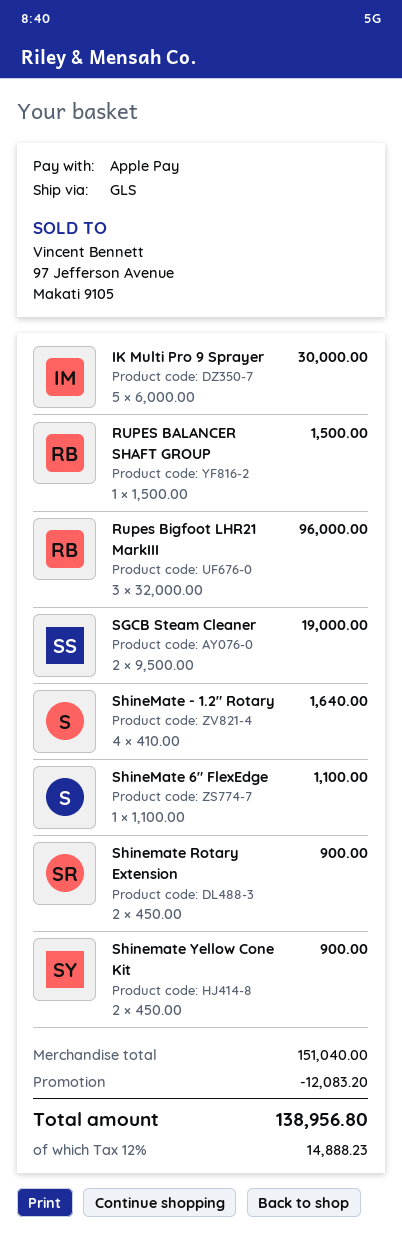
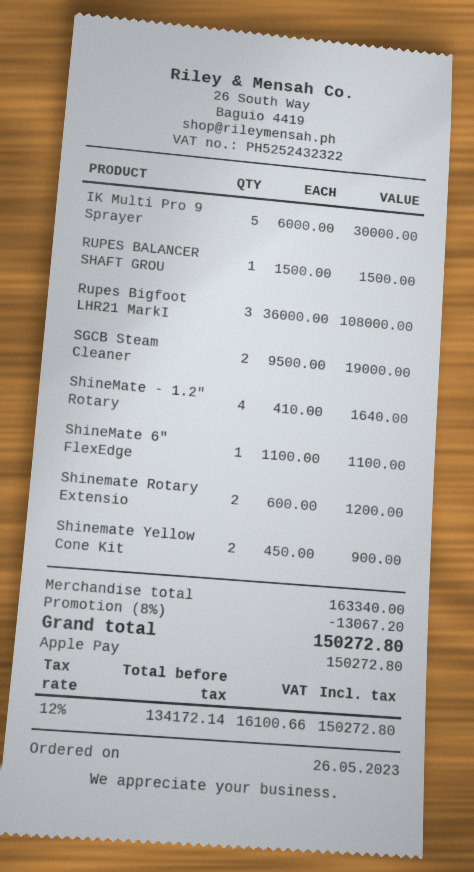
Rupes Bigfoot LHR21 MarkIII: 3 x 32000.00 = 96000.00 -> 3 x 36000.00 = 108000.00
Shinemate Rotary Extension: 2 x 450.00 = 900.00 -> 2 x 600.00 = 1200.00
subtotal: 151040.00 -> 163340.00
discount: 12083.20 -> 13067.20
tax: 12% = 14888.23 -> 12% = 16100.66
total: 138956.80 -> 150272.80

